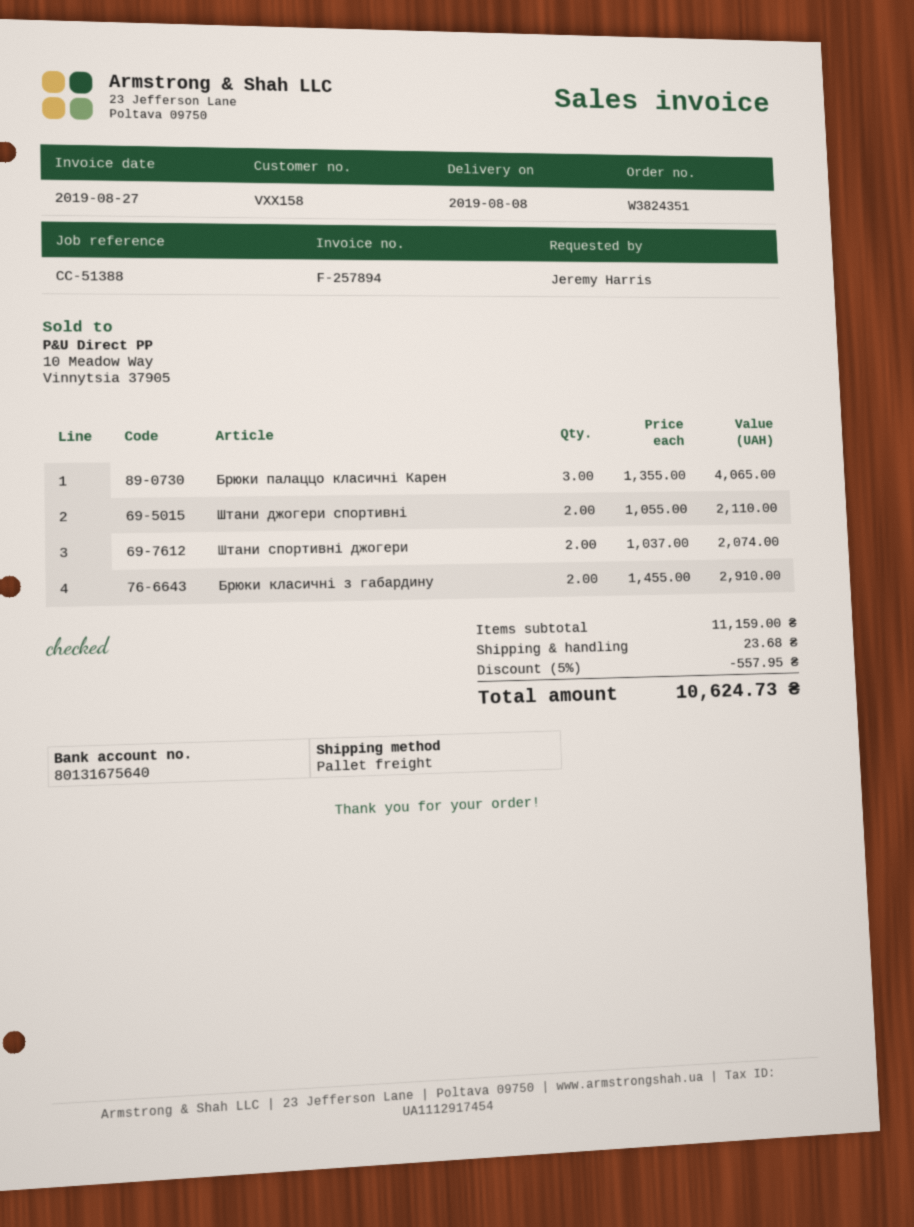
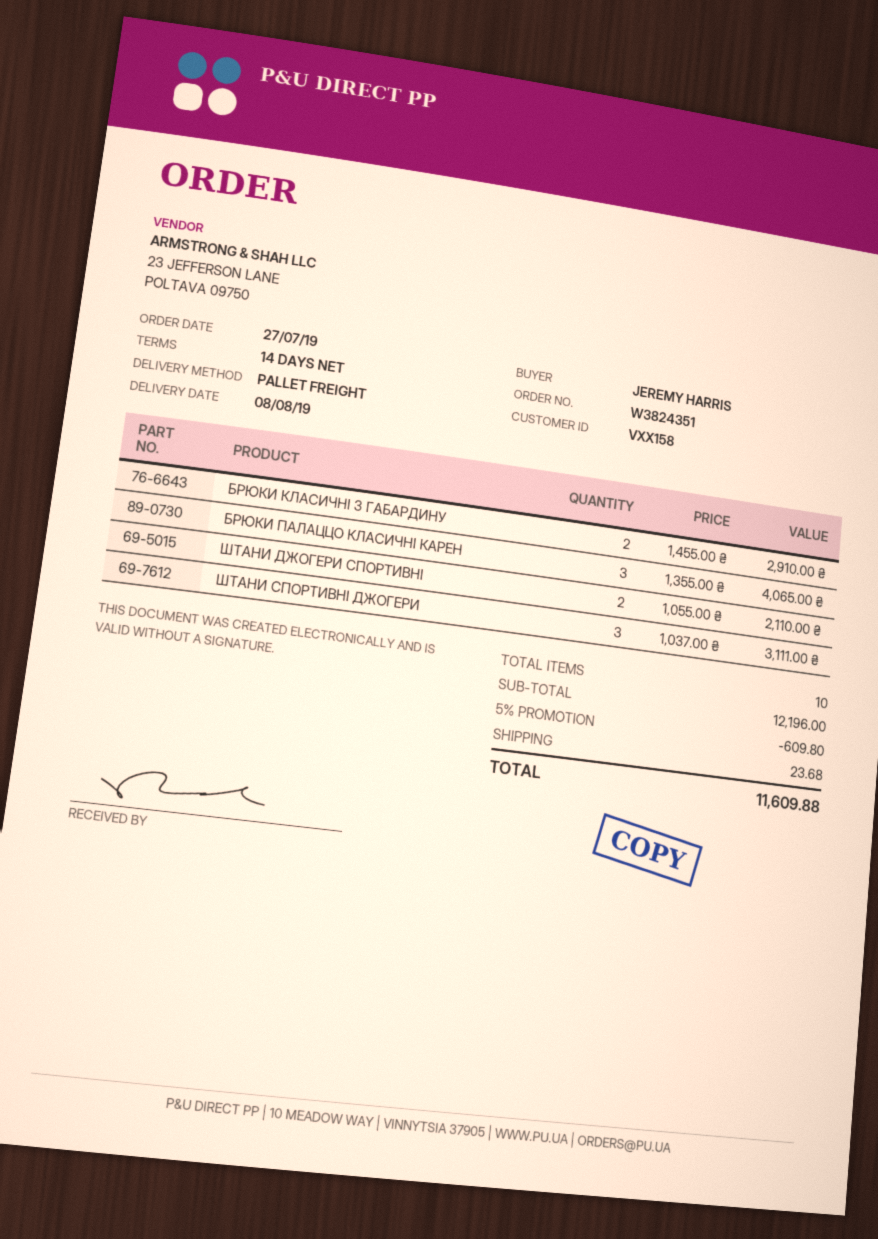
Штани спортивні джогери: 2 x 1037.00 = 2074.00 -> 3 x 1037.00 = 3111.00
subtotal: 11159.00 -> 12196.00
discount: 5% = 557.95 -> 5% = 609.80
total: 10624.73 -> 11609.88

